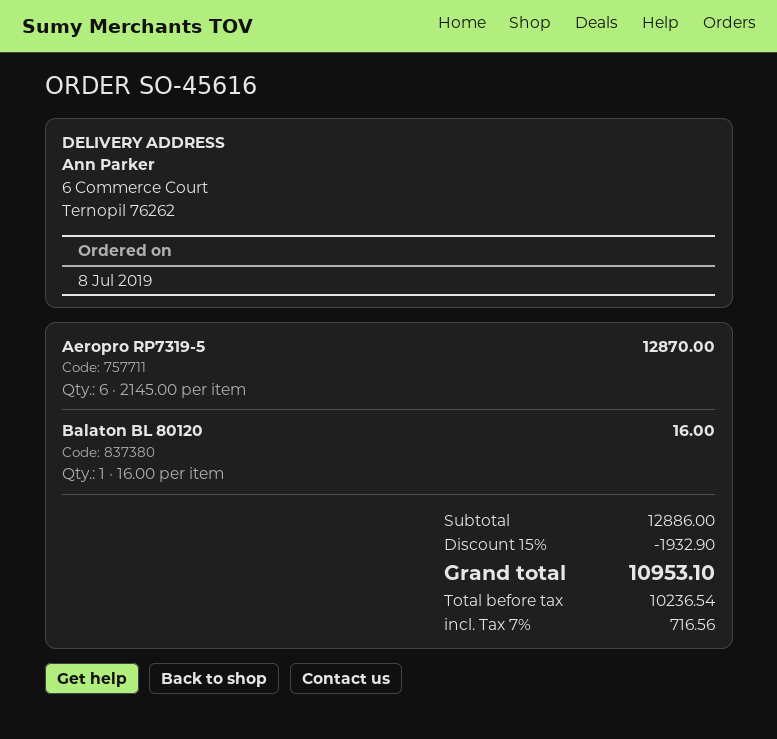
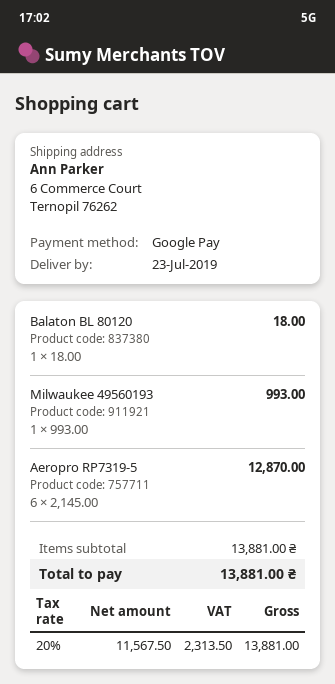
Balaton BL 80120: 1 x 16.00 = 16.00 -> 1 x 18.00 = 18.00
Milwaukee 49560193: none -> 1 x 993.00 = 993.00
subtotal: 12886.00 -> 13881.00
discount: 15% = 1932.90 -> none
net: 10236.54 -> 11567.50
tax: 7% = 716.56 -> 20% = 2313.50
total: 10953.10 -> 13881.00

